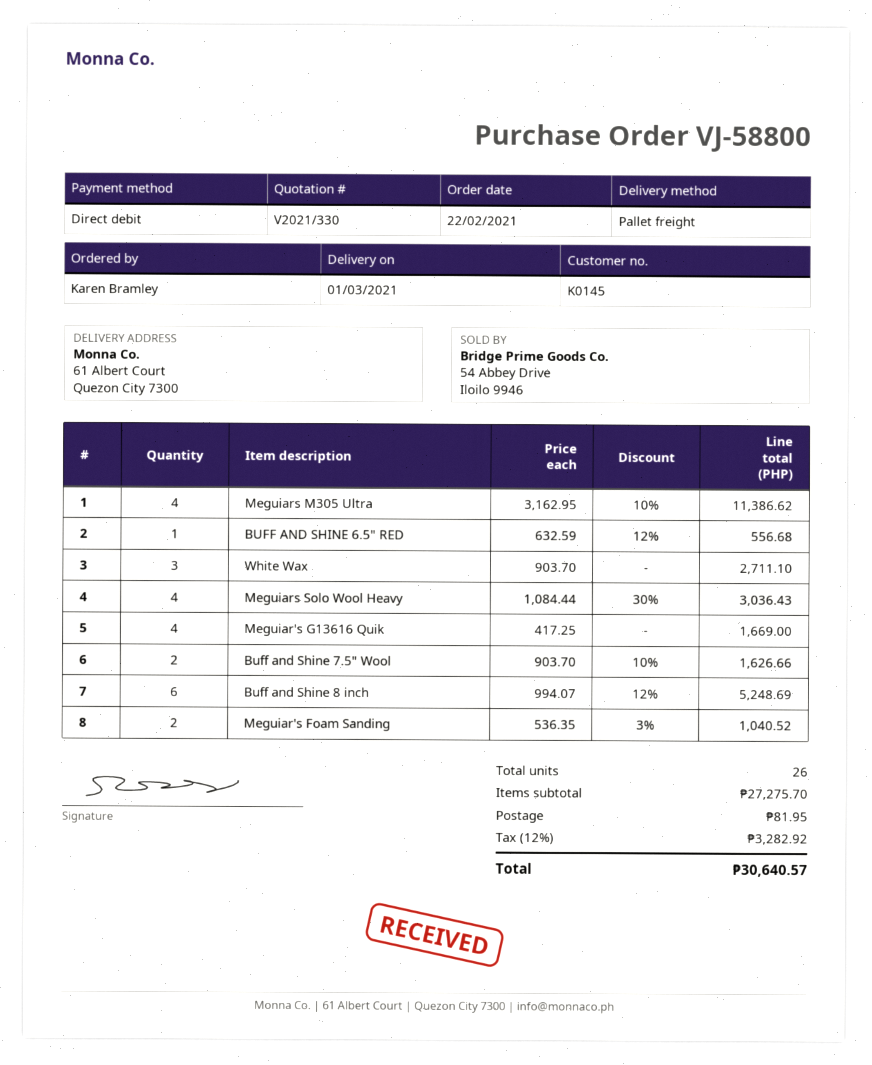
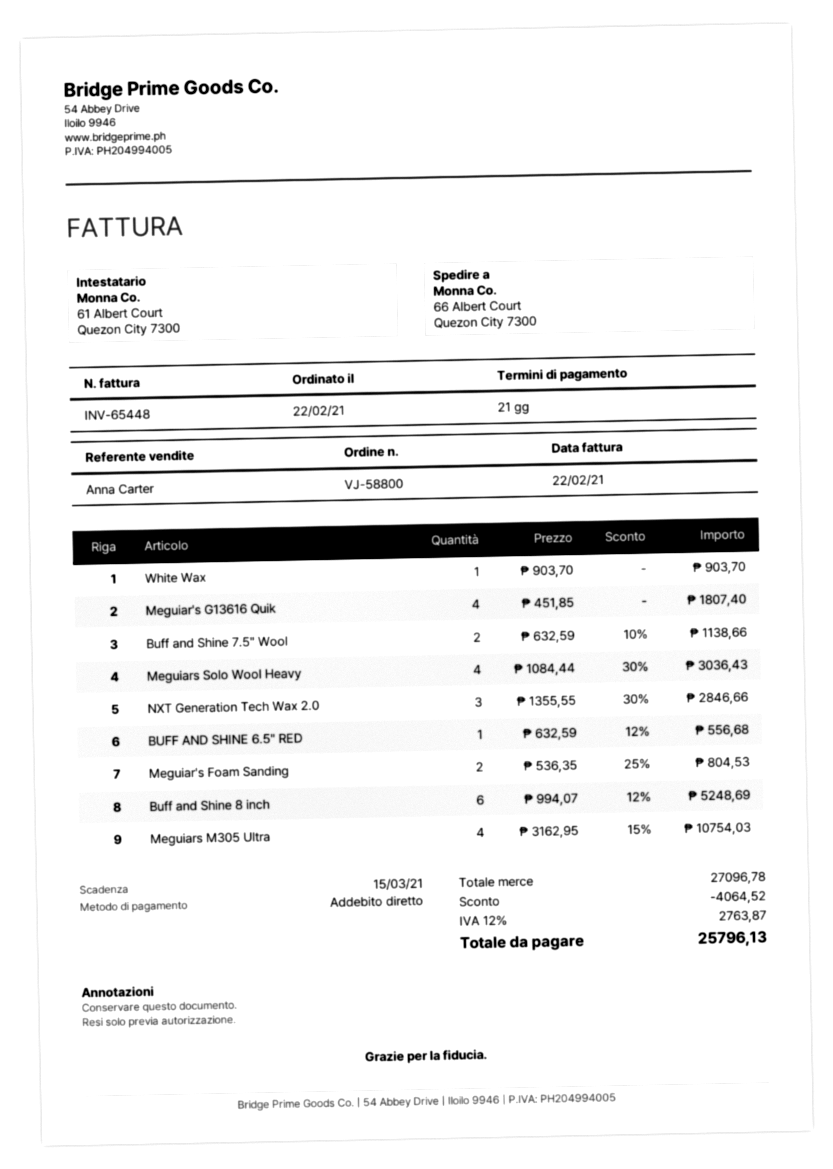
ship to: 61 Albert Court, Quezon City 7300 -> 66 Albert Court, Quezon City 7300
Meguiars M305 Ultra: 4 x 3162.95 - 10% = 11386.62 -> 4 x 3162.95 - 15% = 10754.03
White Wax: 3 x 903.70 = 2711.10 -> 1 x 903.70 = 903.70
Meguiar's G13616 Quik: 4 x 417.25 = 1669.00 -> 4 x 451.85 = 1807.40
Buff and Shine 7.5" Wool: 2 x 903.70 - 10% = 1626.66 -> 2 x 632.59 - 10% = 1138.66
Meguiar's Foam Sanding: 2 x 536.35 - 3% = 1040.52 -> 2 x 536.35 - 25% = 804.53
NXT Generation Tech Wax 2.0: none -> 3 x 1355.55 - 30% = 2846.66
subtotal: 27275.70 -> 27096.78
discount: none -> 4064.52
shipping: 81.95 -> none
tax: 12% = 3282.92 -> 12% = 2763.87
total: 30640.57 -> 25796.13

